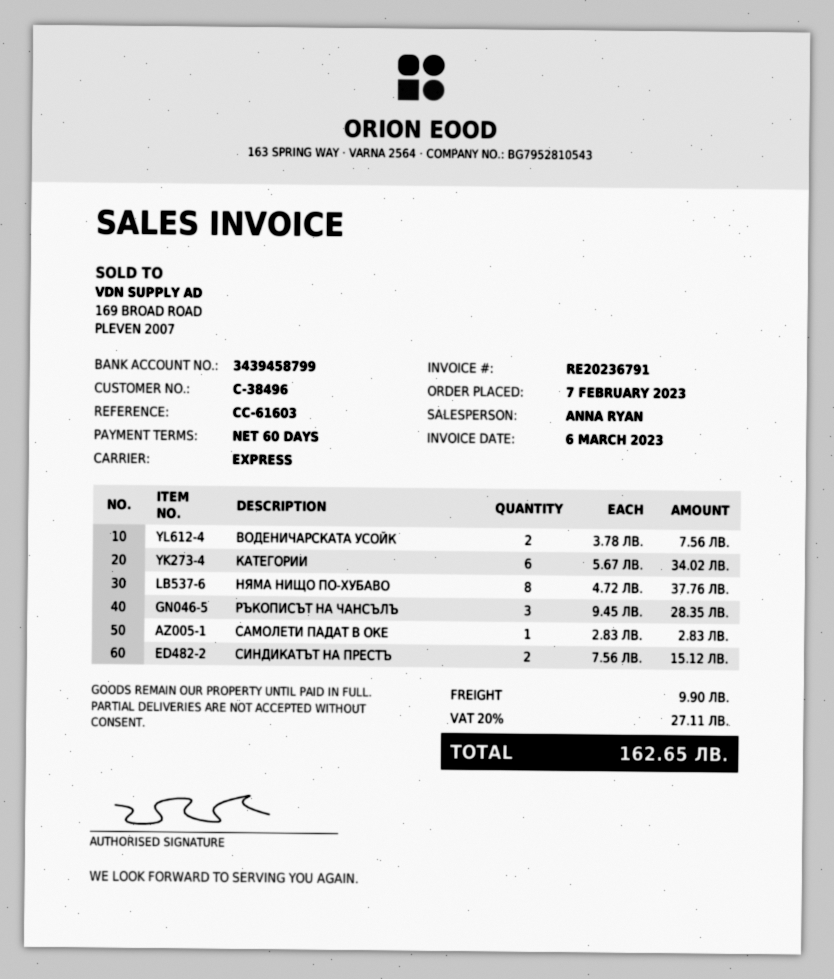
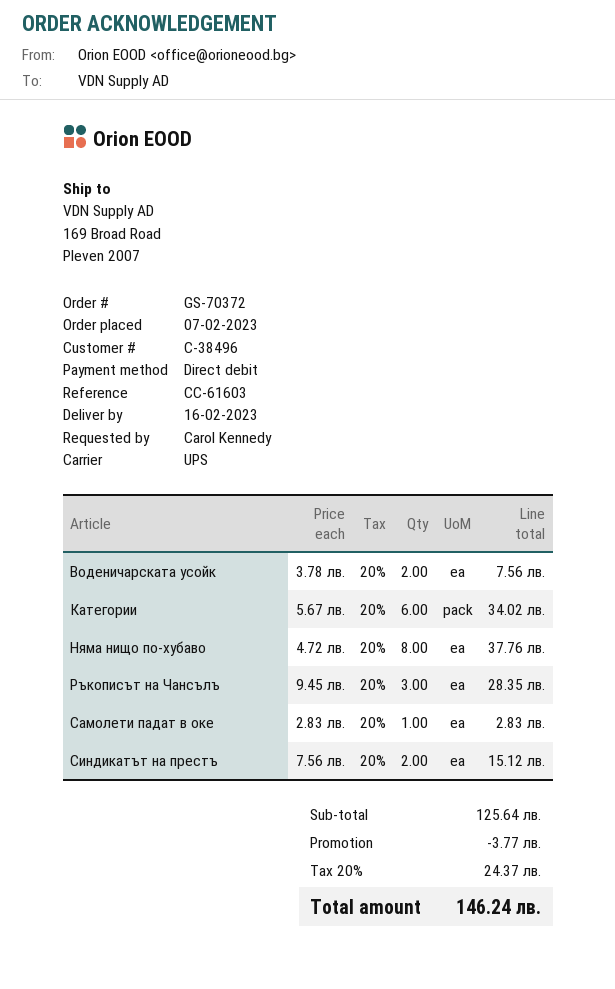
shipping method: express -> UPS
discount: none -> 3.77
shipping: 9.90 -> none
tax: 20% = 27.11 -> 20% = 24.37
total: 162.65 -> 146.24

